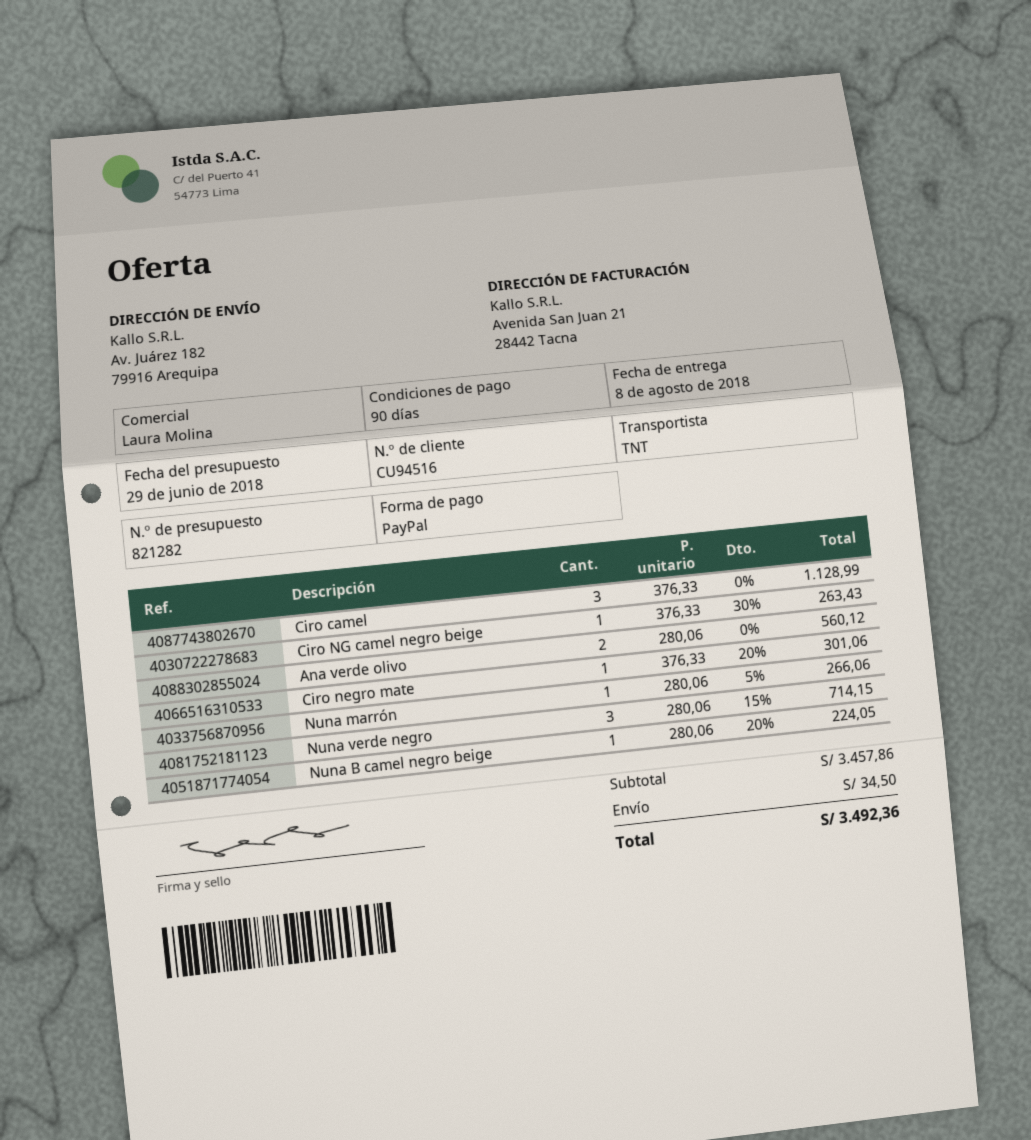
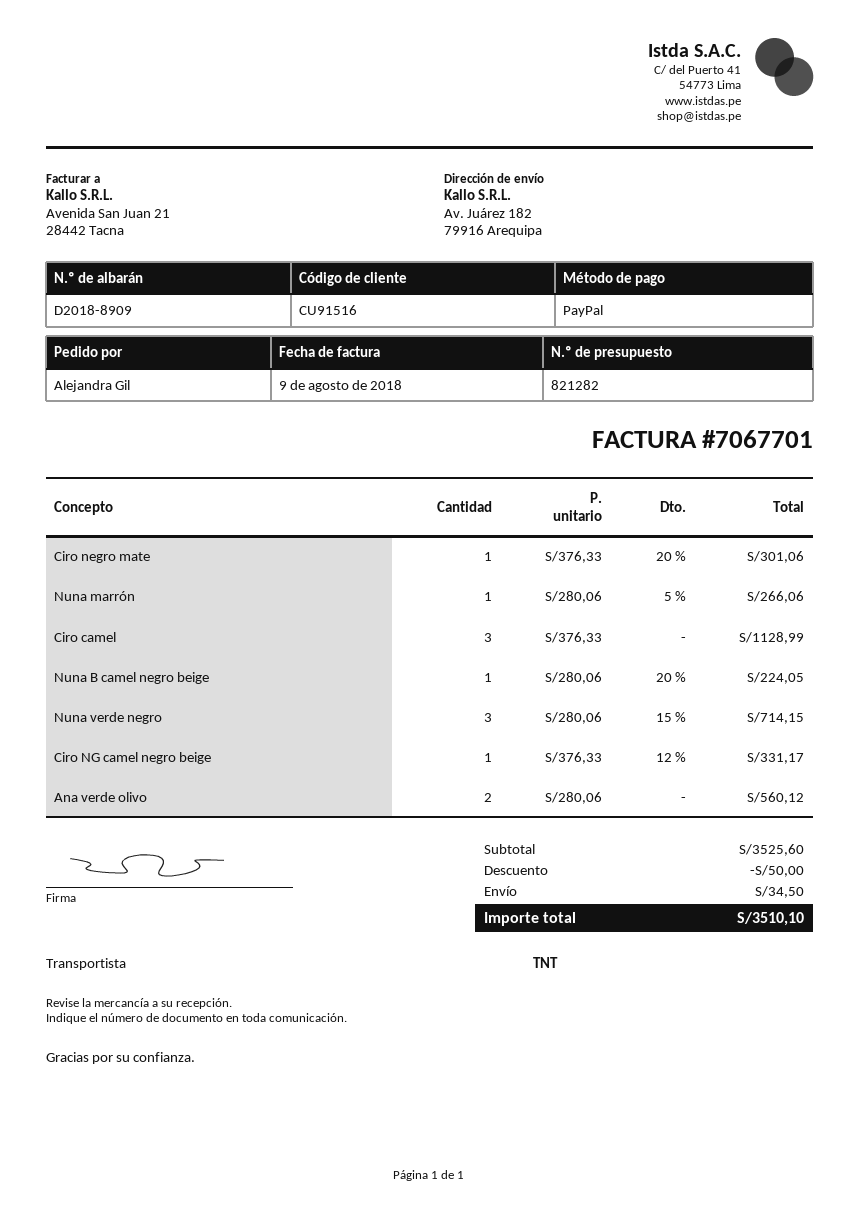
customer number: CU94516 -> CU91516
Ciro NG camel negro beige: 1 x 376.33 - 30% = 263.43 -> 1 x 376.33 - 12% = 331.17
subtotal: 3457.86 -> 3525.60
discount: none -> 50.00
total: 3492.36 -> 3510.10

